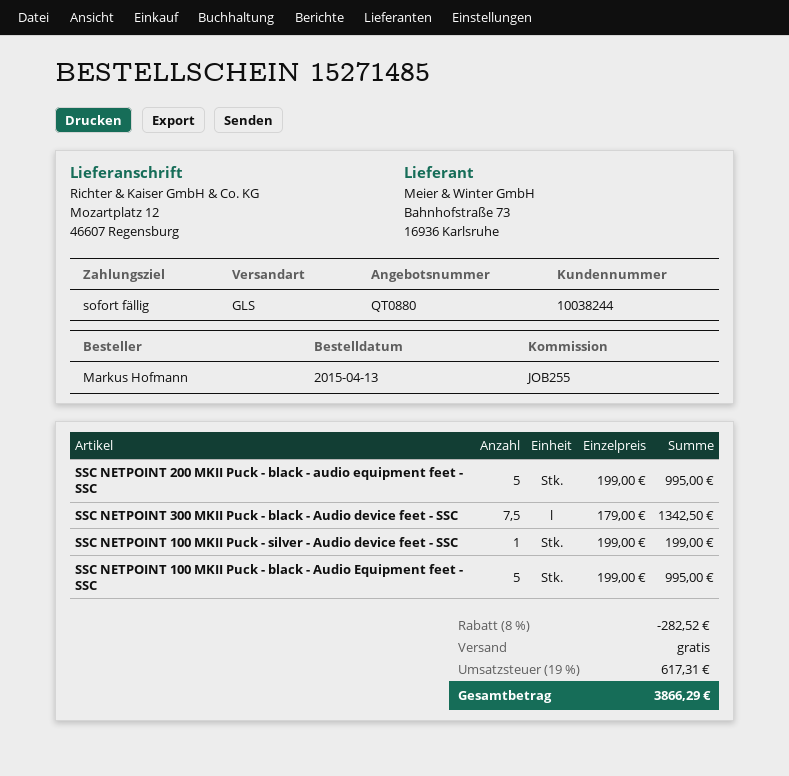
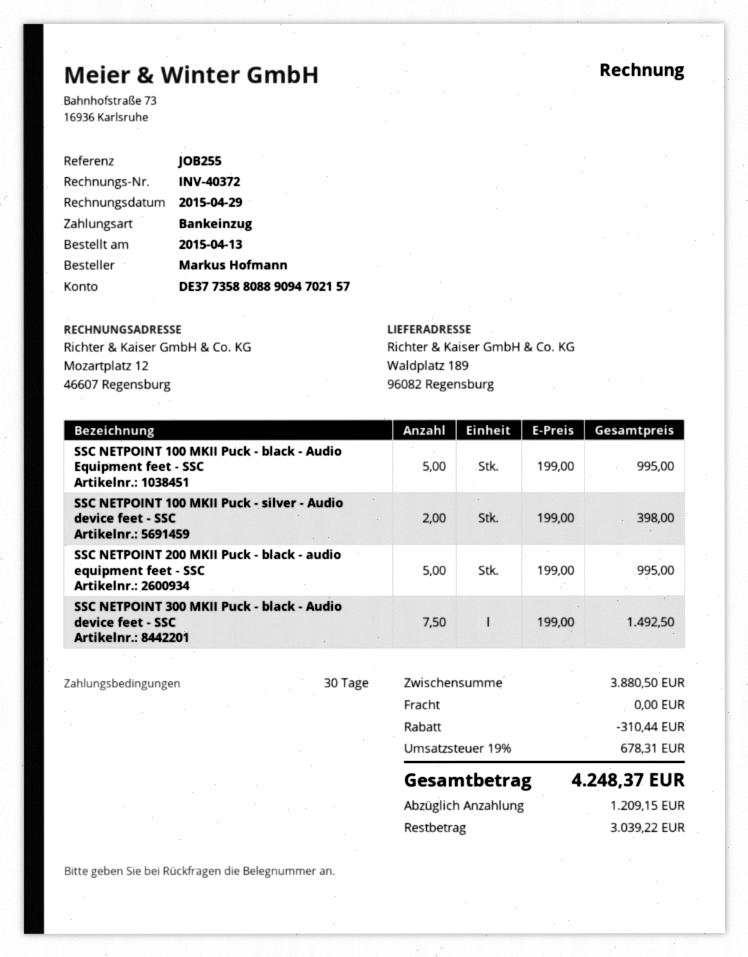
payment terms: on receipt -> 30 days
ship to: Mozartplatz 12, 46607 Regensburg -> Waldplatz 189, 96082 Regensburg
SSC NETPOINT 300 MKII Puck - black - Audio device feet - SSC: 7.5 x 179.00 = 1342.50 -> 7.5 x 199.00 = 1492.50
SSC NETPOINT 100 MKII Puck - silver - Audio device feet - SSC: 1 x 199.00 = 199.00 -> 2 x 199.00 = 398.00
discount: 282.52 -> 310.44
tax: 19% = 617.31 -> 19% = 678.31
total: 3866.29 -> 4248.37

